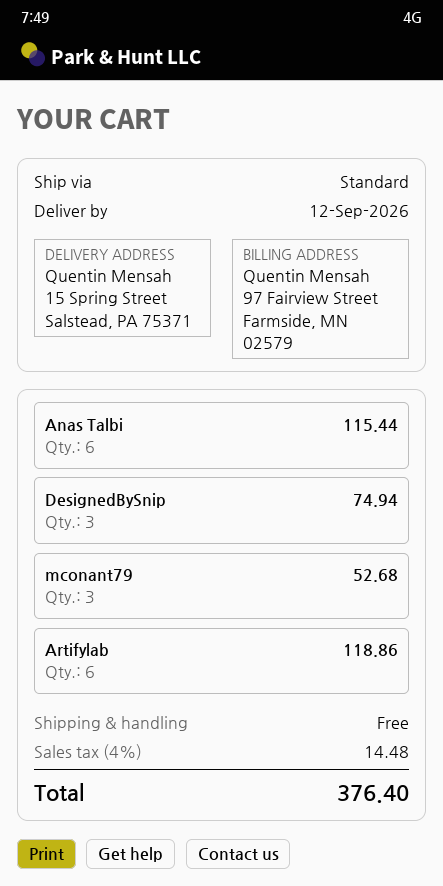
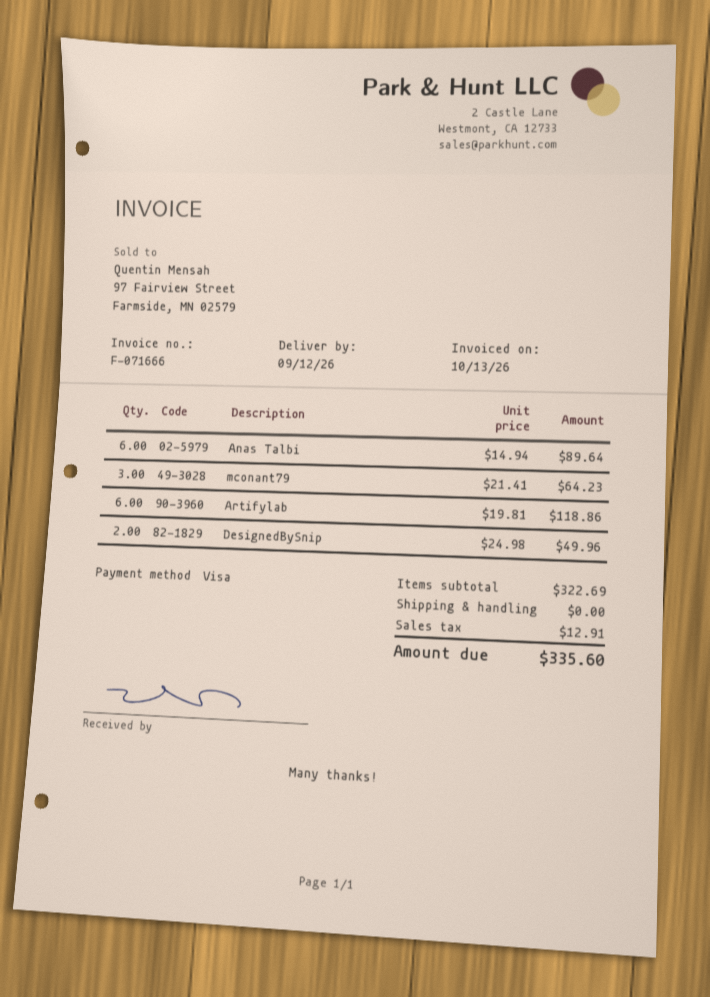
Anas Talbi: 6 for 115.44 -> 6 for 89.64
DesignedBySnip: 3 for 74.94 -> 2 for 49.96
mconant79: 3 for 52.68 -> 3 for 64.23
tax: 14.48 -> 12.91
total: 376.40 -> 335.60

